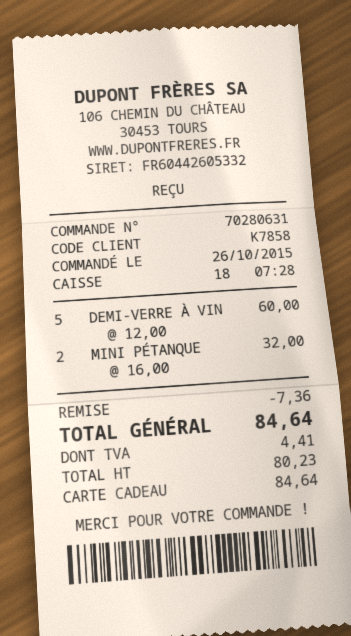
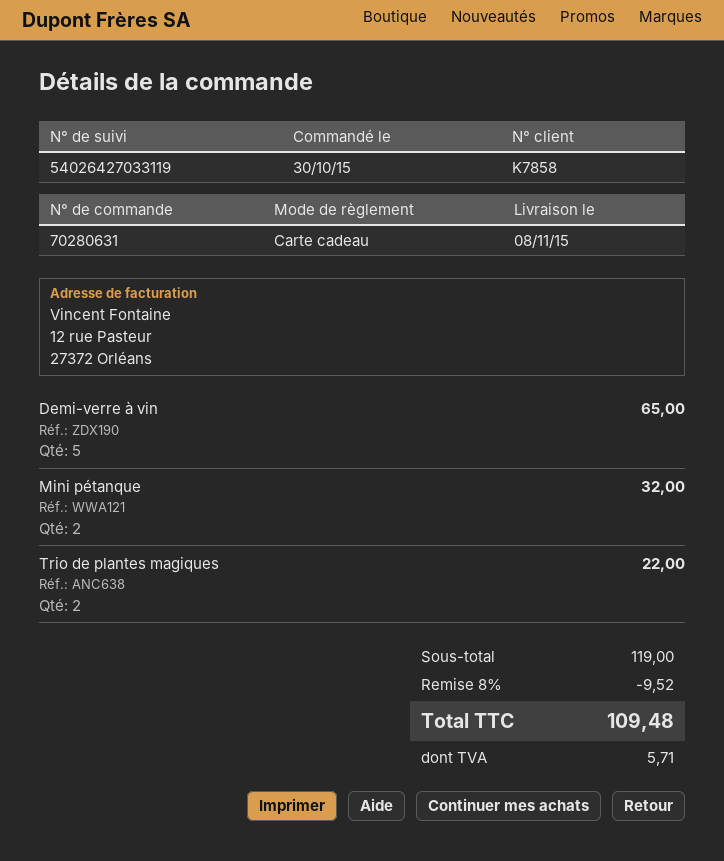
order date: 2015-10-26 -> 2015-10-30
DEMI-VERRE À VIN: 5 for 60.00 -> 5 for 65.00
Trio de plantes magiques: none -> 2 for 22.00
discount: 7.36 -> 9.52
tax: 4.41 -> 5.71
total: 84.64 -> 109.48

